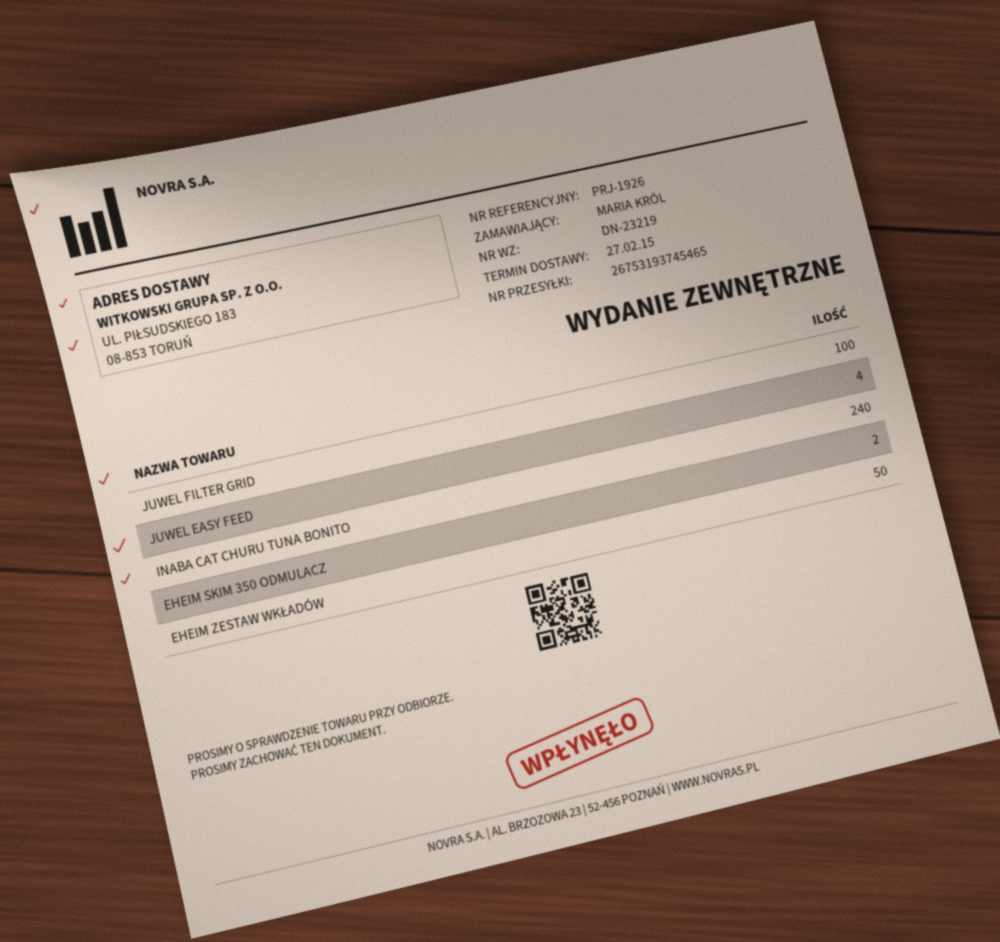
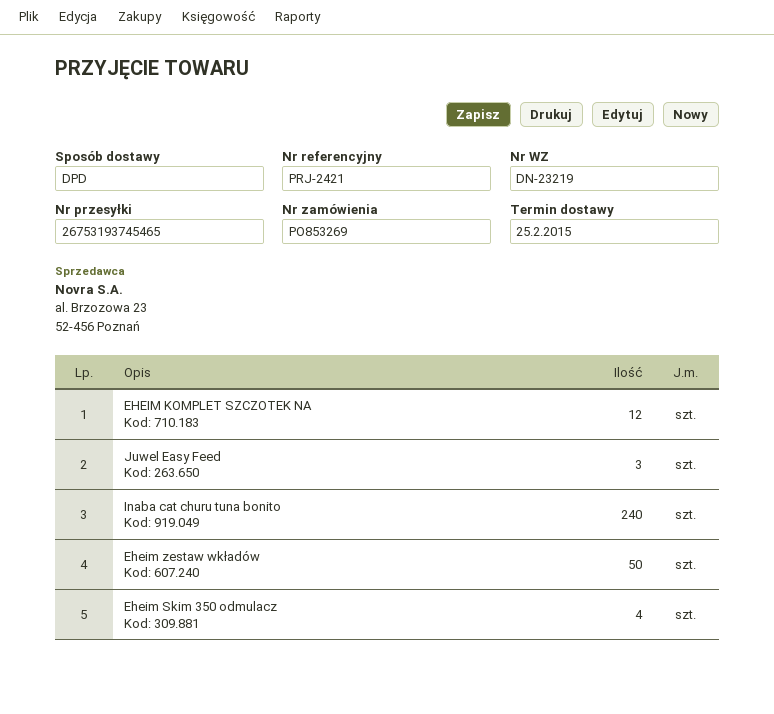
delivery date: 2015-02-27 -> 2015-02-25
reference: PRJ-1926 -> PRJ-2421
JUWEL FILTER GRID: 100 -> none
JUWEL EASY FEED: 4 -> 3
EHEIM SKIM 350 ODMULACZ: 2 -> 4
EHEIM KOMPLET SZCZOTEK NA: none -> 12

